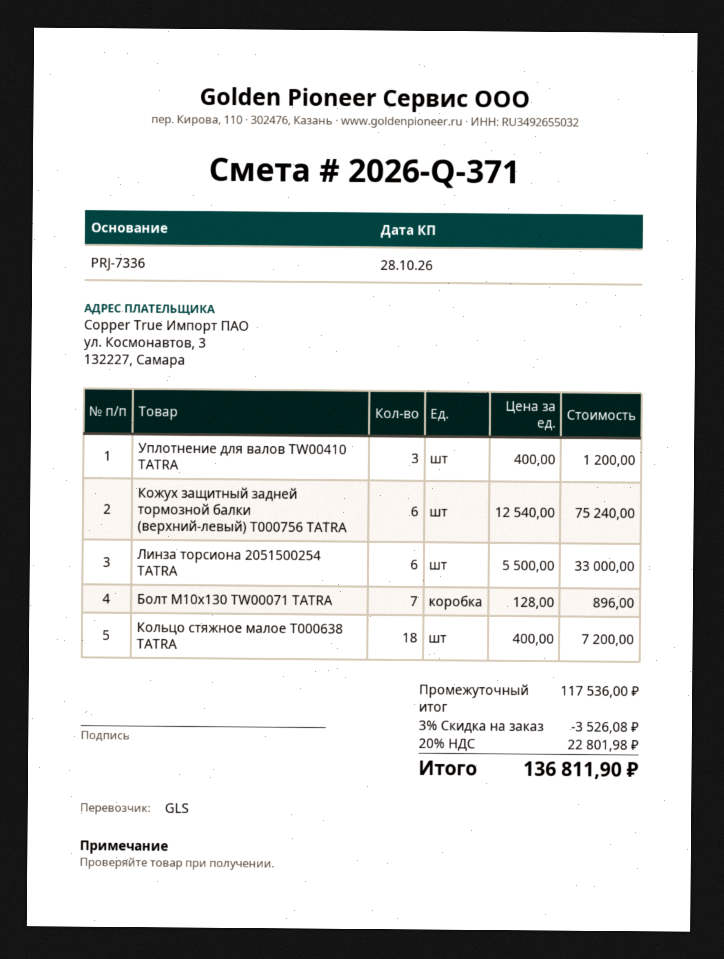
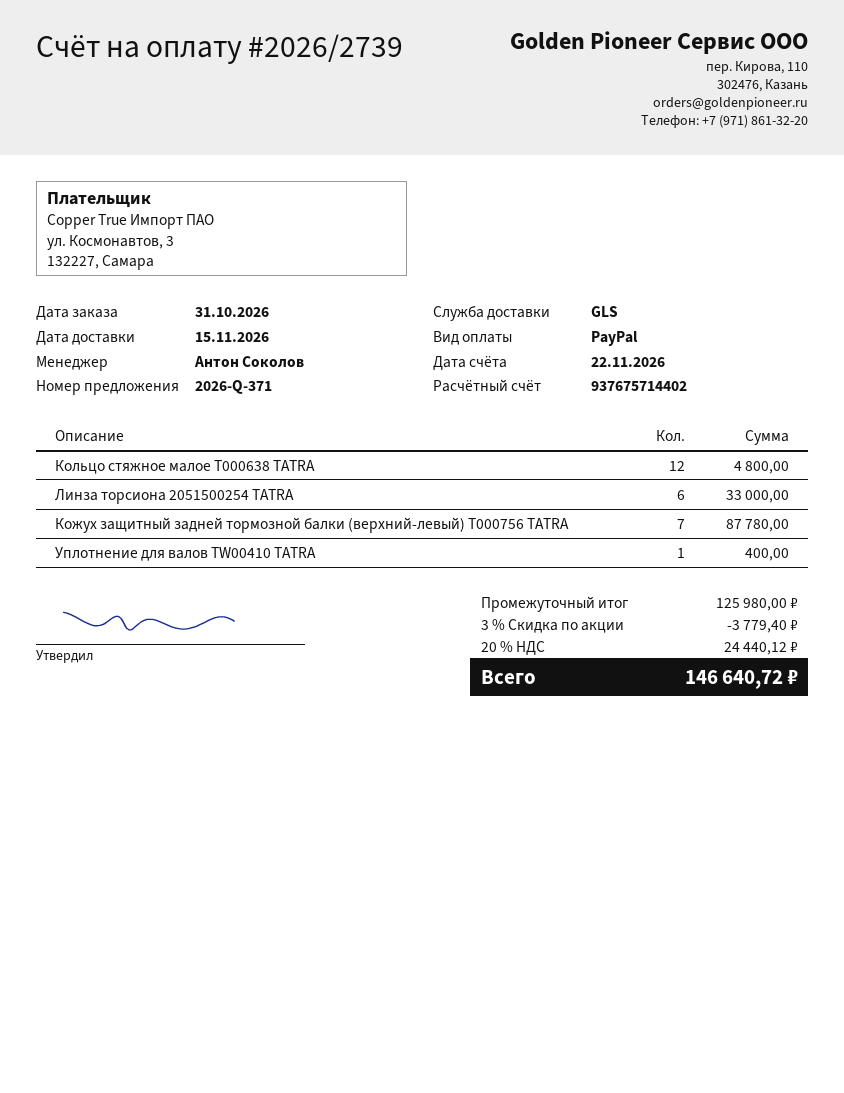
Уплотнение для валов TW00410 TATRA: 3 for 1200.00 -> 1 for 400.00
Кожух защитный задней тормозной балки (верхний-левый) T000756 TATRA: 6 for 75240.00 -> 7 for 87780.00
Болт М10х130 TW00071 TATRA: 7 for 896.00 -> none
Кольцо стяжное малое T000638 TATRA: 18 for 7200.00 -> 12 for 4800.00
subtotal: 117536.00 -> 125980.00
discount: 3% = 3526.08 -> 3% = 3779.40
tax: 20% = 22801.98 -> 20% = 24440.12
total: 136811.90 -> 146640.72

